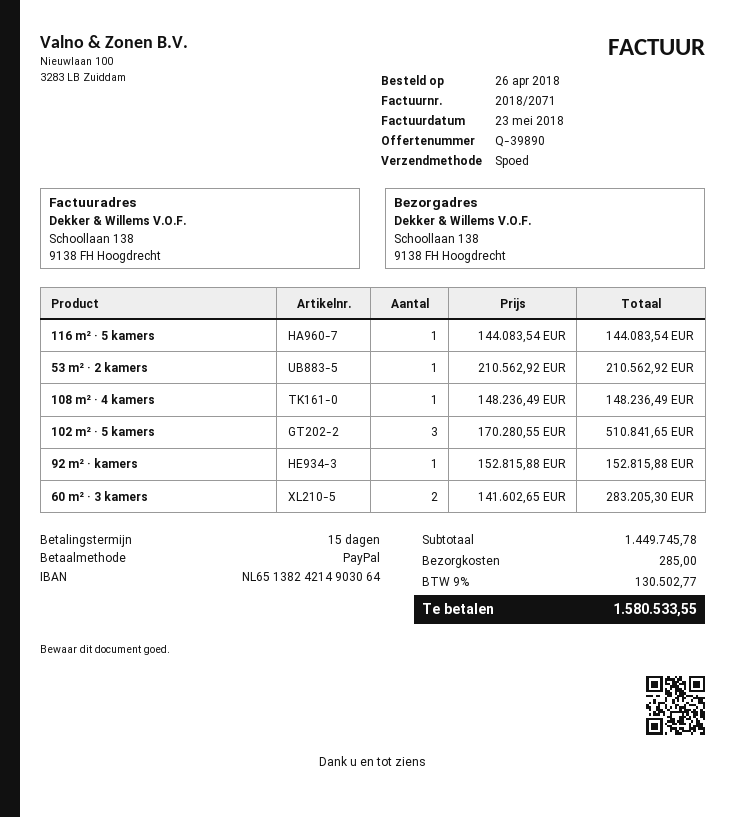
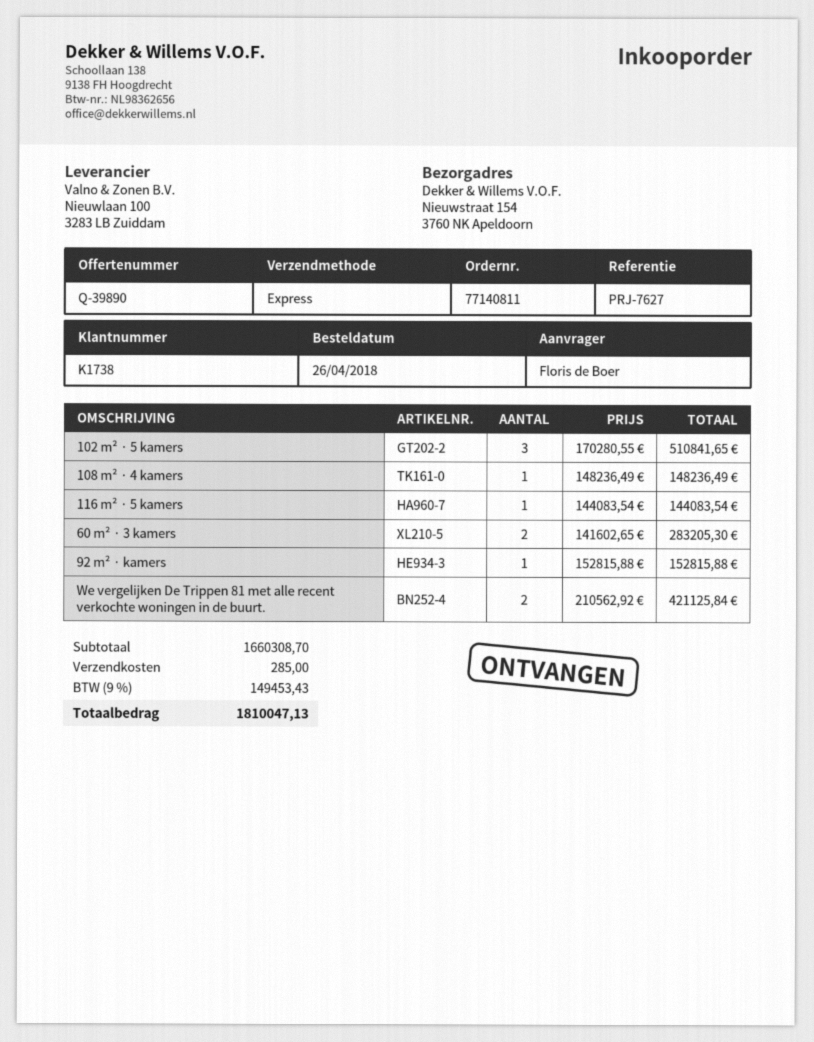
ship to: Schoollaan 138, 9138 FH Hoogdrecht -> Nieuwstraat 154, 3760 NK Apeldoorn
53 m² · 2 kamers: 1 x 210562.92 = 210562.92 -> none
We vergelijken De Trippen 81 met alle recent verkochte woningen in de buurt.: none -> 2 x 210562.92 = 421125.84
subtotal: 1449745.78 -> 1660308.70
tax: 9% = 130502.77 -> 9% = 149453.43
total: 1580533.55 -> 1810047.13

